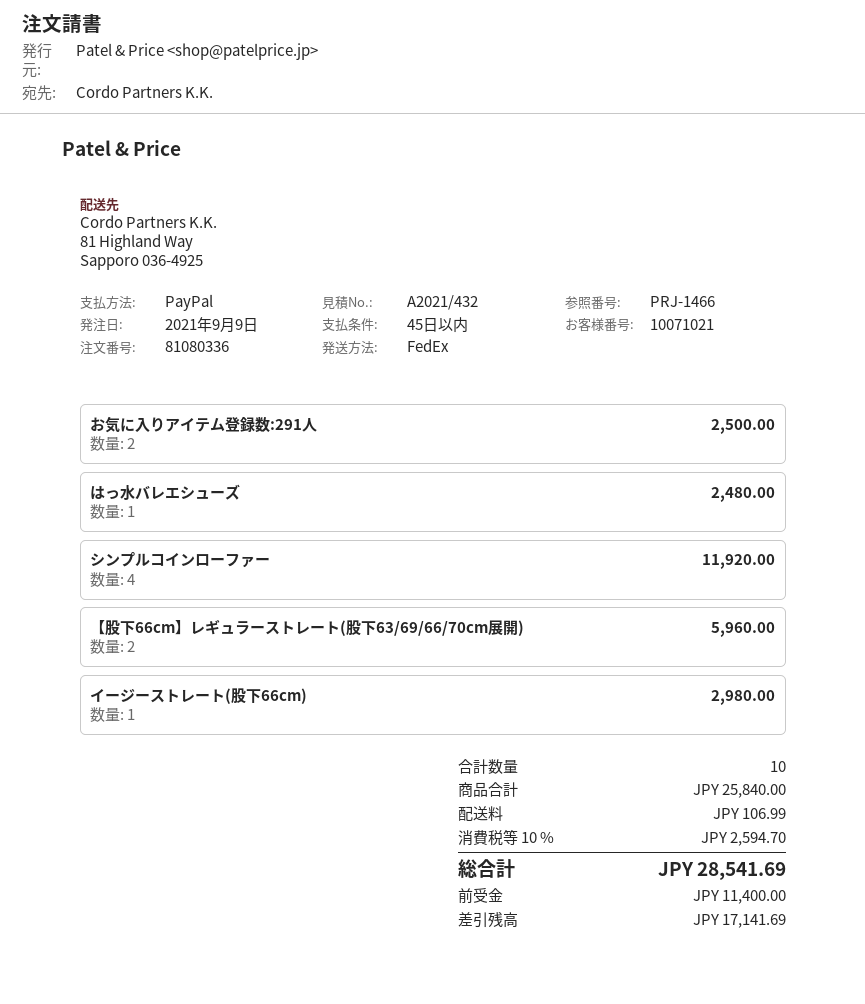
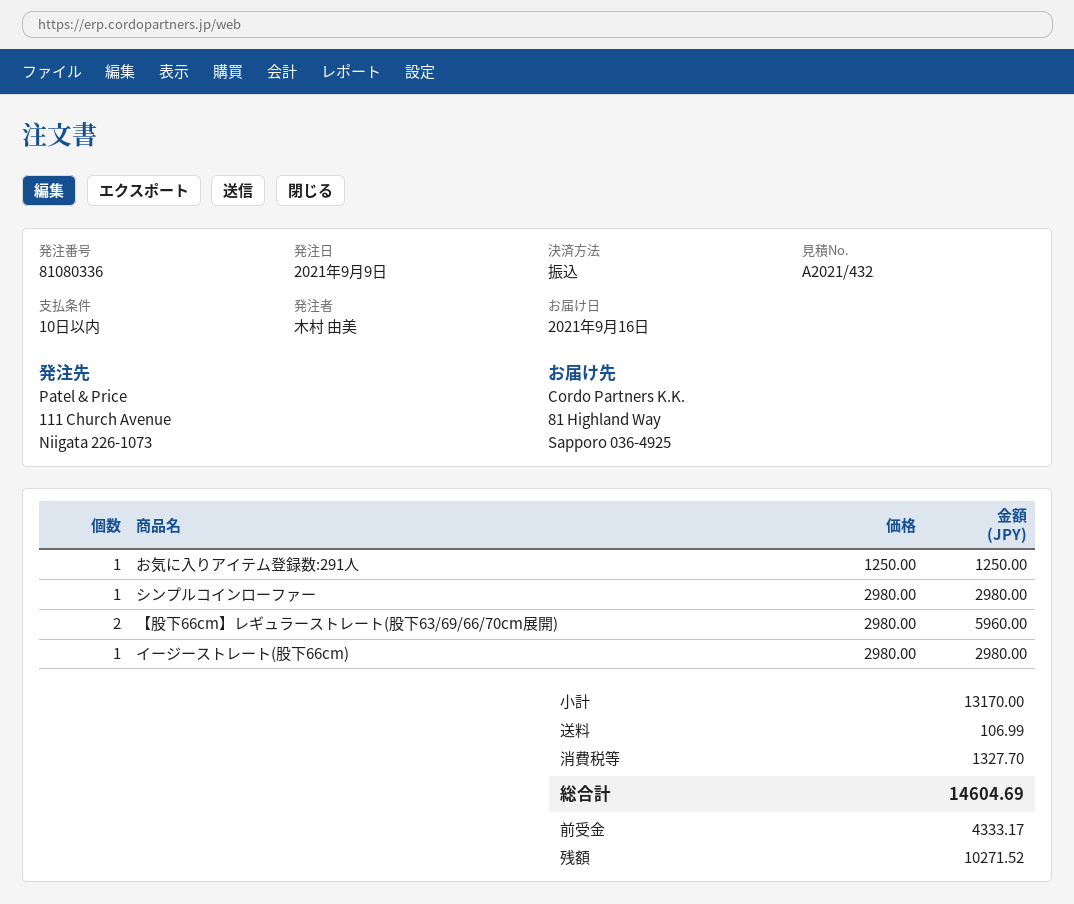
payment terms: 45 days -> 10 days
payment method: PayPal -> bank transfer
お気に入りアイテム登録数:291人: 2 for 2500.00 -> 1 for 1250.00
はっ水バレエシューズ: 1 for 2480.00 -> none
シンプルコインローファー: 4 for 11920.00 -> 1 for 2980.00
subtotal: 25840.00 -> 13170.00
tax: 2594.70 -> 1327.70
total: 28541.69 -> 14604.69
deposit: 11400.00 -> 4333.17
balance: 17141.69 -> 10271.52

